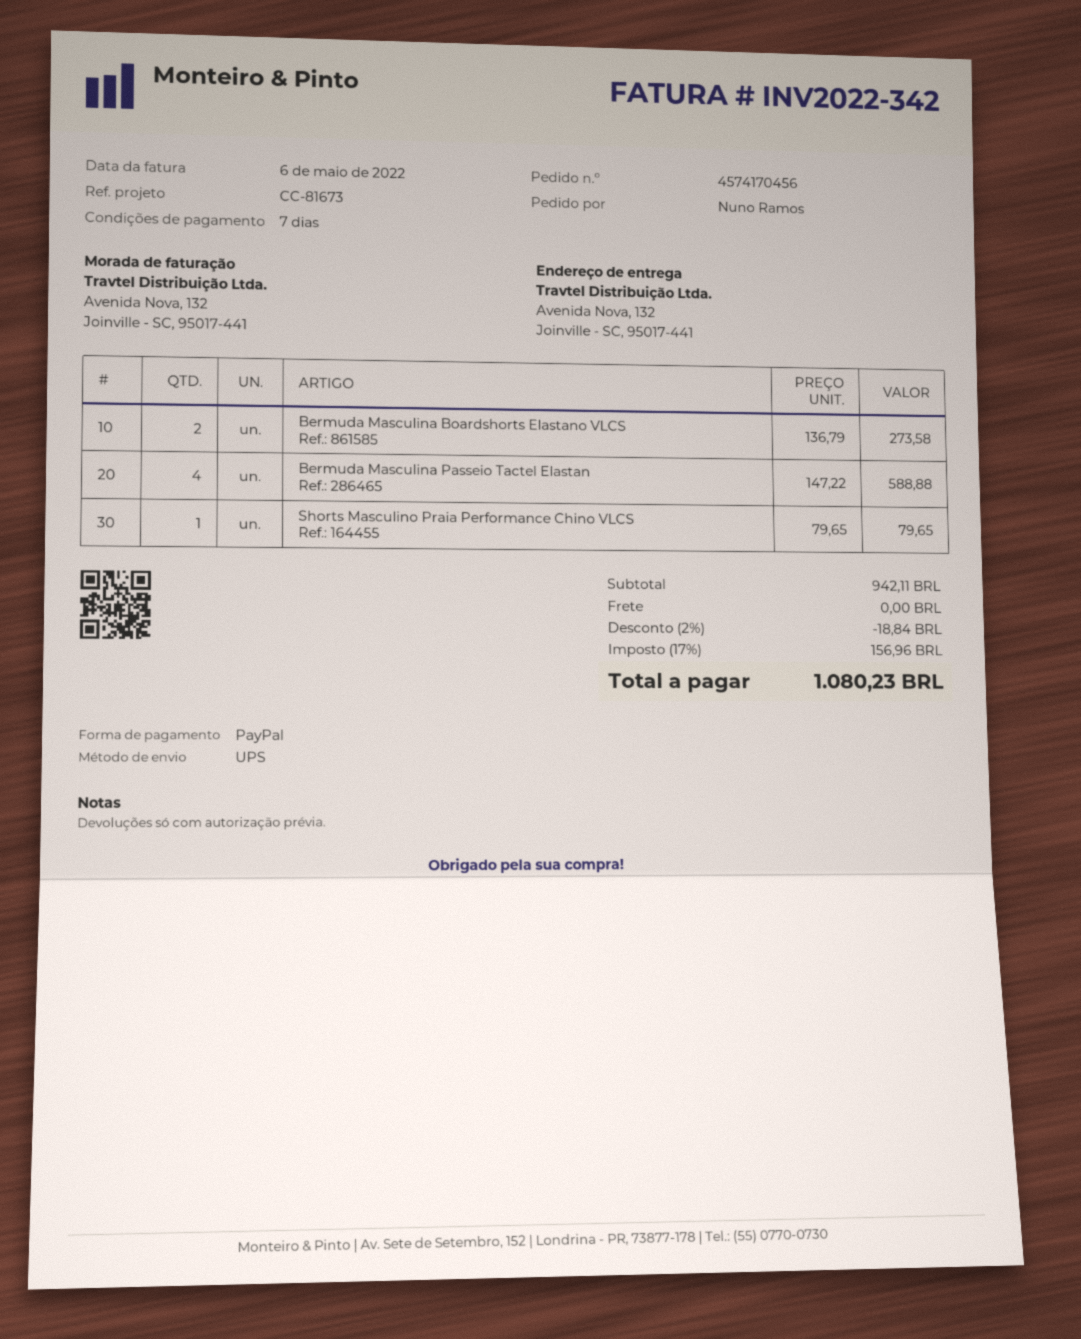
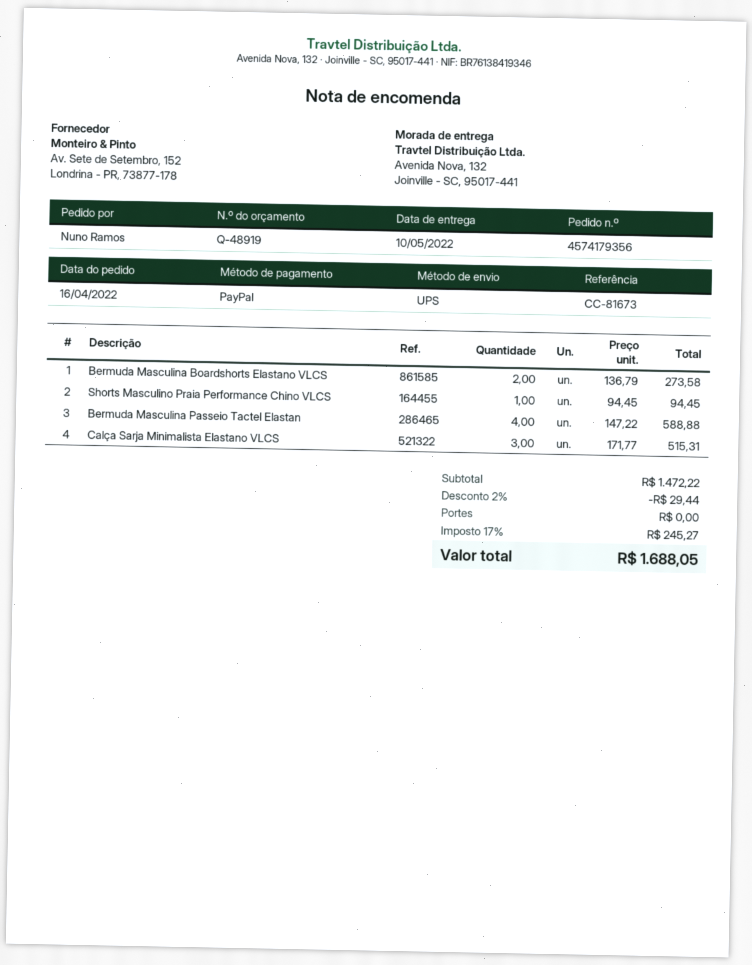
order number: 4574170456 -> 4574179356
Shorts Masculino Praia Performance Chino VLCS: 1 x 79.65 = 79.65 -> 1 x 94.45 = 94.45
Calça Sarja Minimalista Elastano VLCS: none -> 3 x 171.77 = 515.31
subtotal: 942.11 -> 1472.22
discount: 2% = 18.84 -> 2% = 29.44
tax: 17% = 156.96 -> 17% = 245.27
total: 1080.23 -> 1688.05

